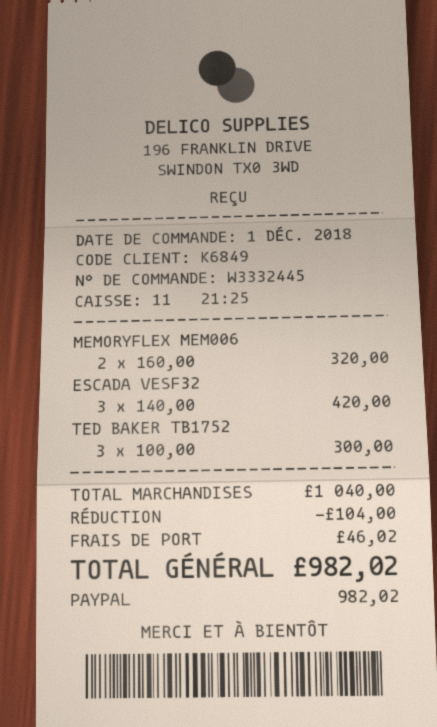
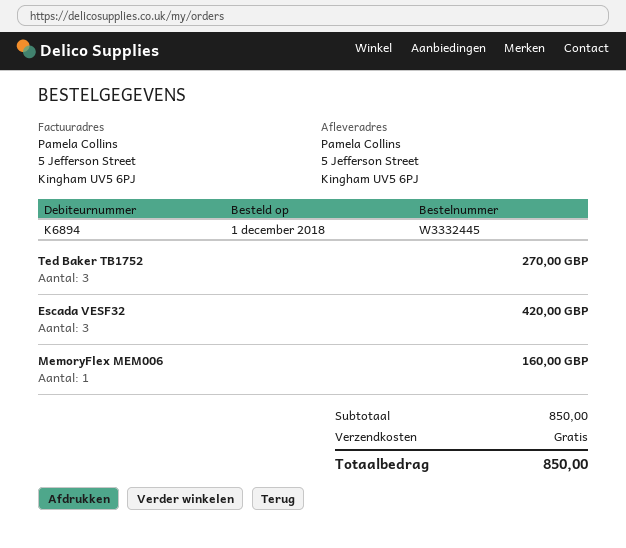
customer number: K6849 -> K6894
MEMORYFLEX MEM006: 2 for 320.00 -> 1 for 160.00
TED BAKER TB1752: 3 for 300.00 -> 3 for 270.00
subtotal: 1040.00 -> 850.00
discount: 104.00 -> none
shipping: 46.02 -> 0.00
total: 982.02 -> 850.00

